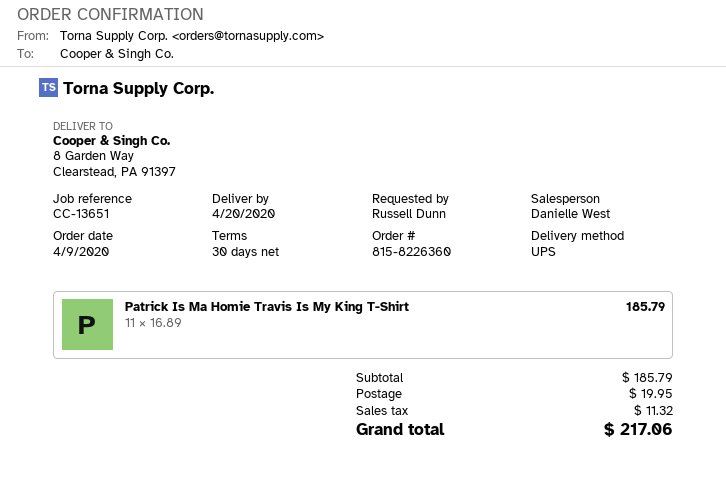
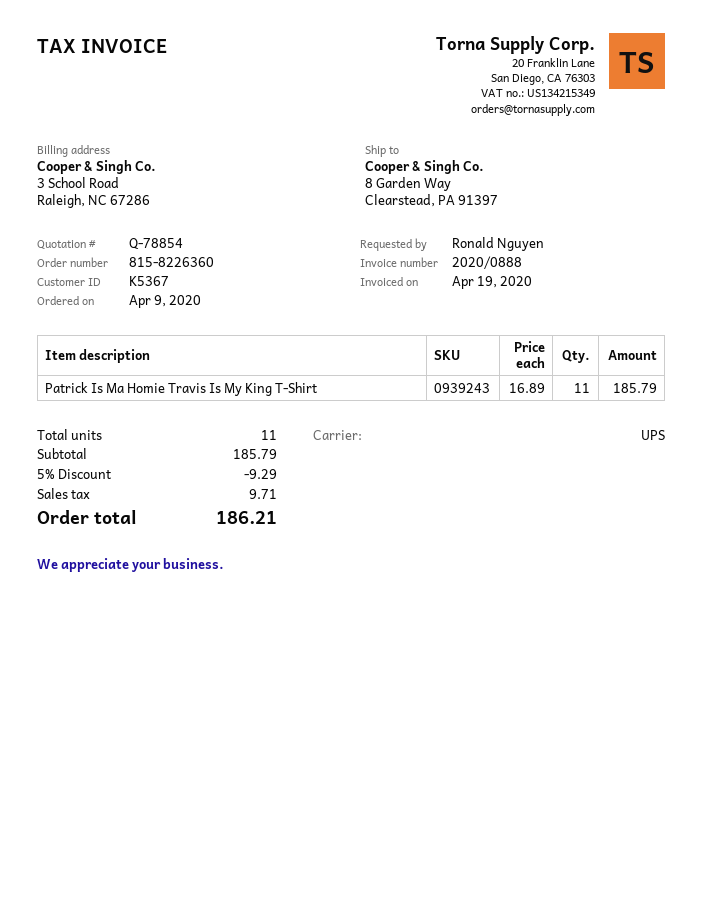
ordered by: Russell Dunn -> Ronald Nguyen
discount: none -> 5% = 9.29
shipping: 19.95 -> none
tax: 11.32 -> 9.71
total: 217.06 -> 186.21

